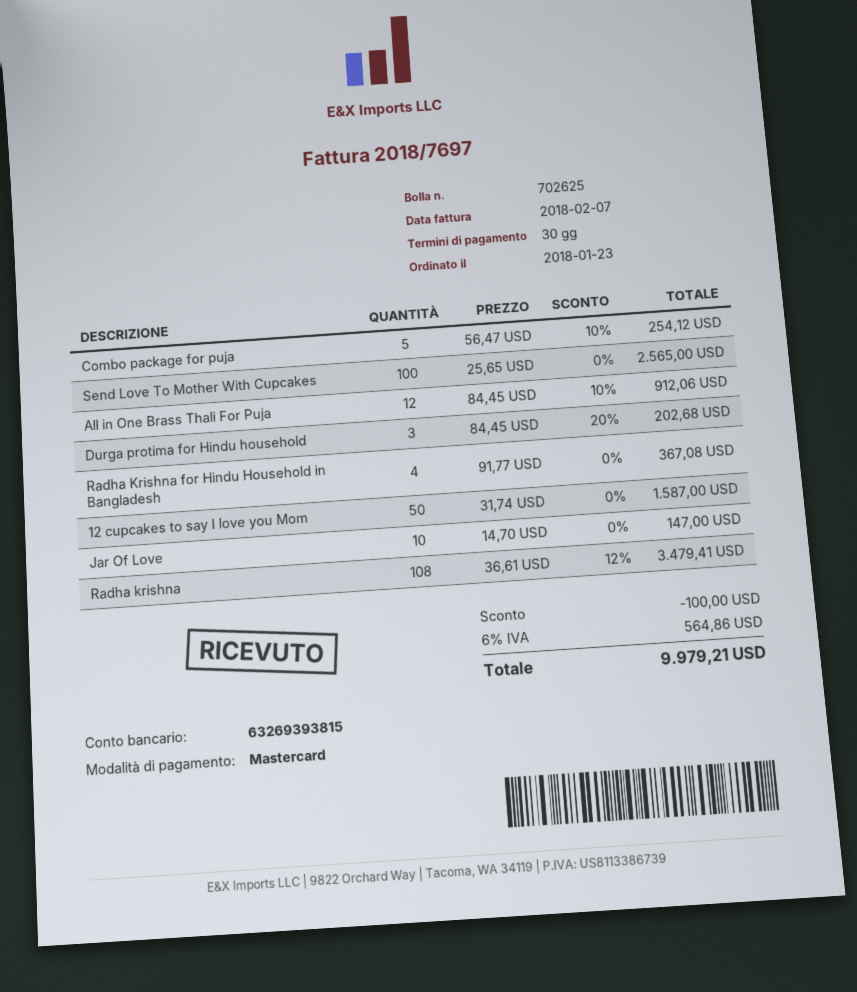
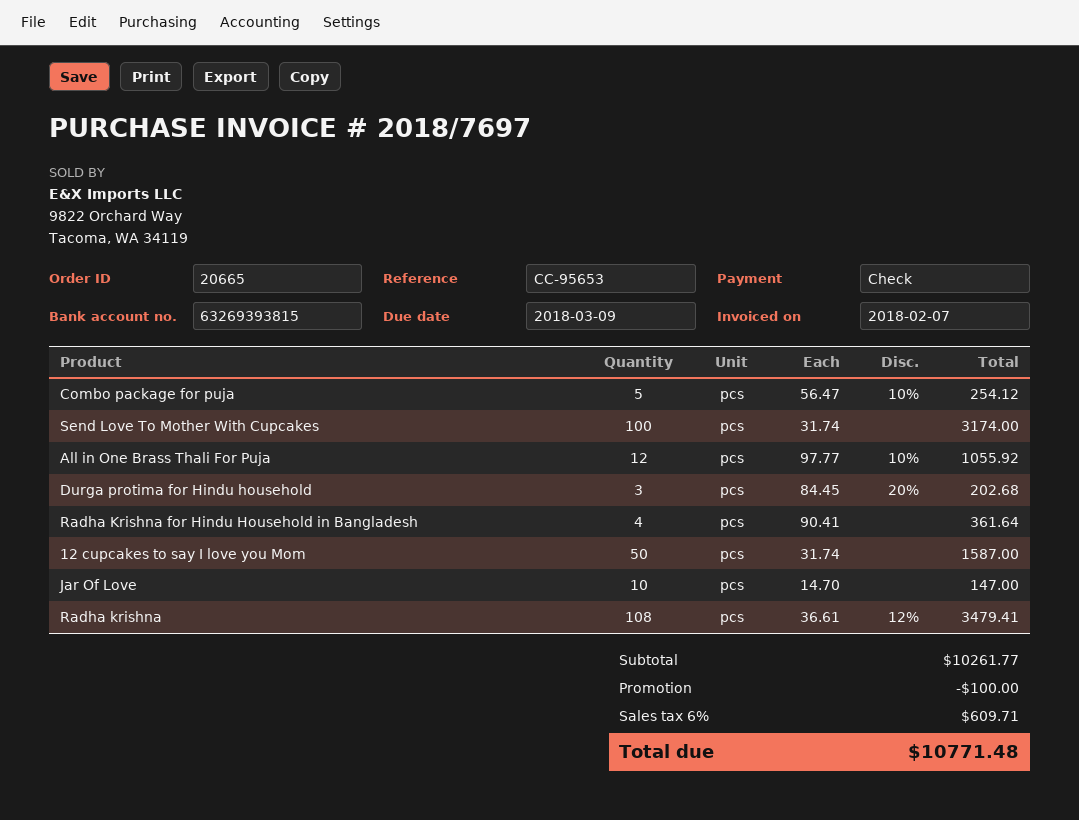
payment method: Mastercard -> cheque
Send Love To Mother With Cupcakes: 100 x 25.65 = 2565.00 -> 100 x 31.74 = 3174.00
All in One Brass Thali For Puja: 12 x 84.45 - 10% = 912.06 -> 12 x 97.77 - 10% = 1055.92
Radha Krishna for Hindu Household in Bangladesh: 4 x 91.77 = 367.08 -> 4 x 90.41 = 361.64
tax: 6% = 564.86 -> 6% = 609.71
total: 9979.21 -> 10771.48

